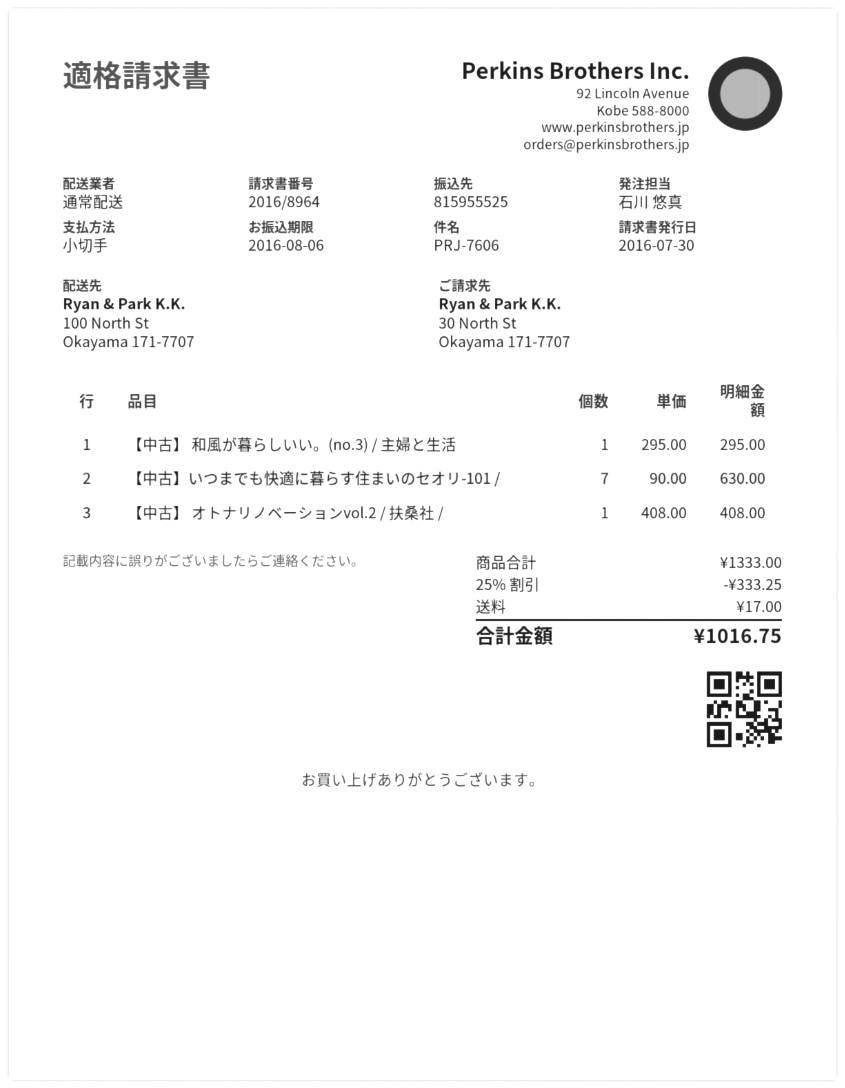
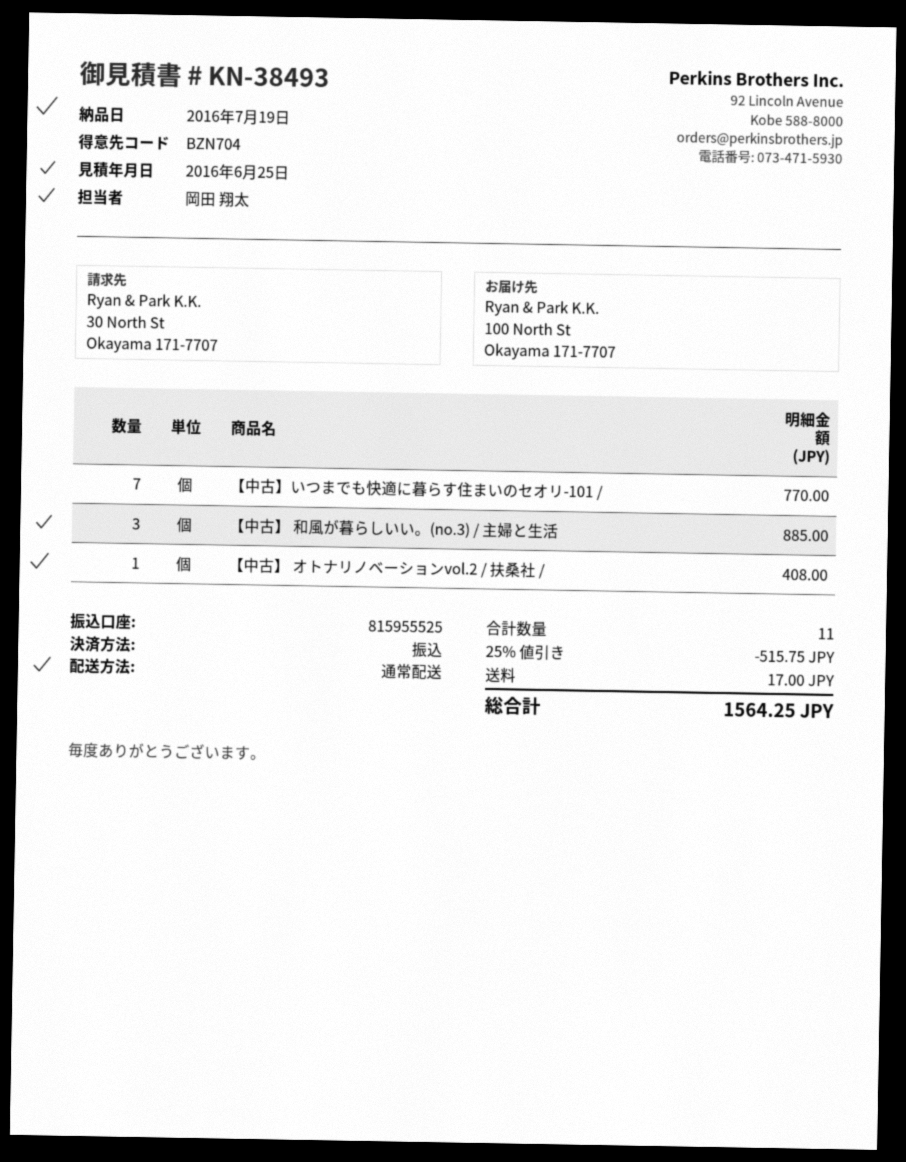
payment method: cheque -> bank transfer
【中古】 和風が暮らしいい。(no.3) / 主婦と生活: 1 for 295.00 -> 3 for 885.00
【中古】いつまでも快適に暮らす住まいのセオリ-101 /: 7 for 630.00 -> 7 for 770.00
discount: 25% = 333.25 -> 25% = 515.75
total: 1016.75 -> 1564.25

